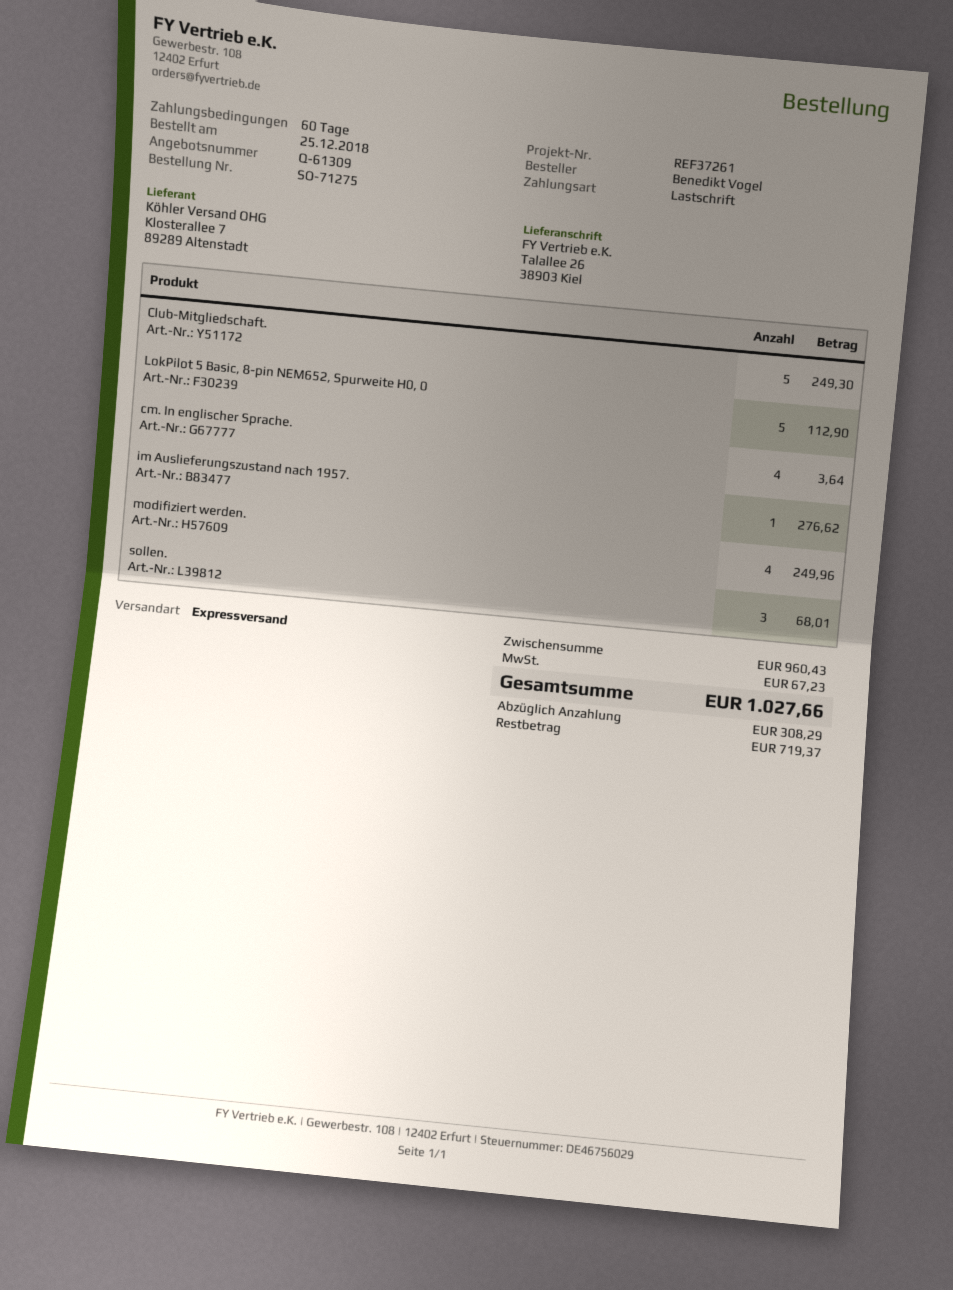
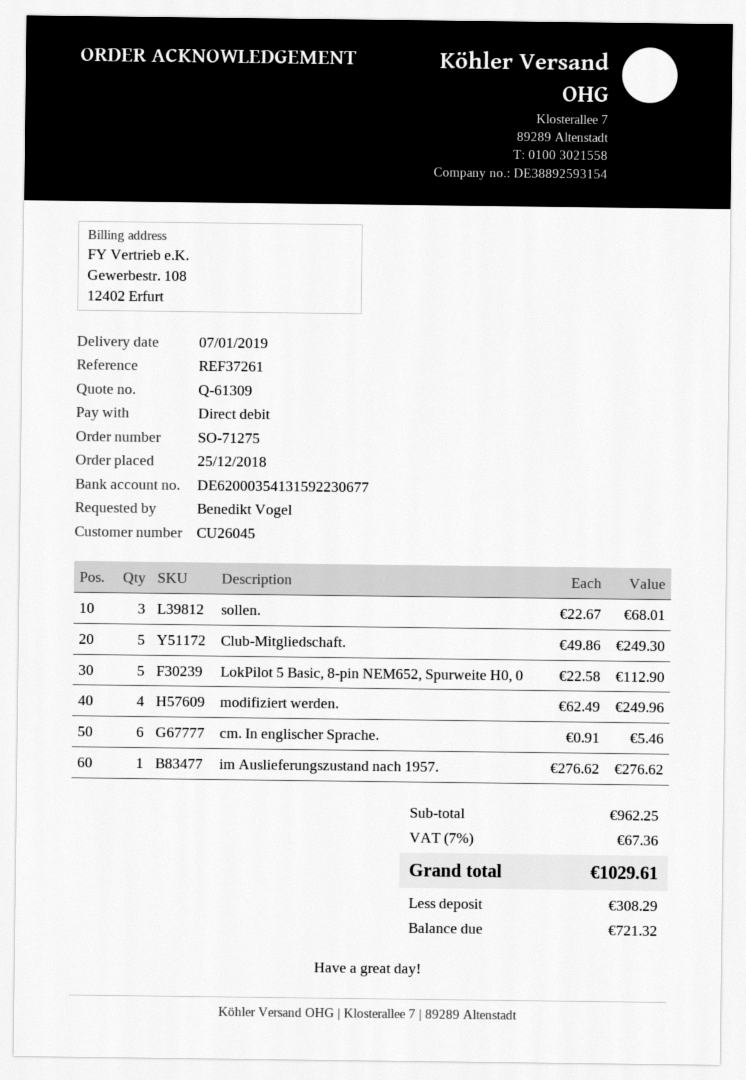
cm. In englischer Sprache.: 4 for 3.64 -> 6 for 5.46
subtotal: 960.43 -> 962.25
tax: 67.23 -> 67.36
total: 1027.66 -> 1029.61
balance: 719.37 -> 721.32

